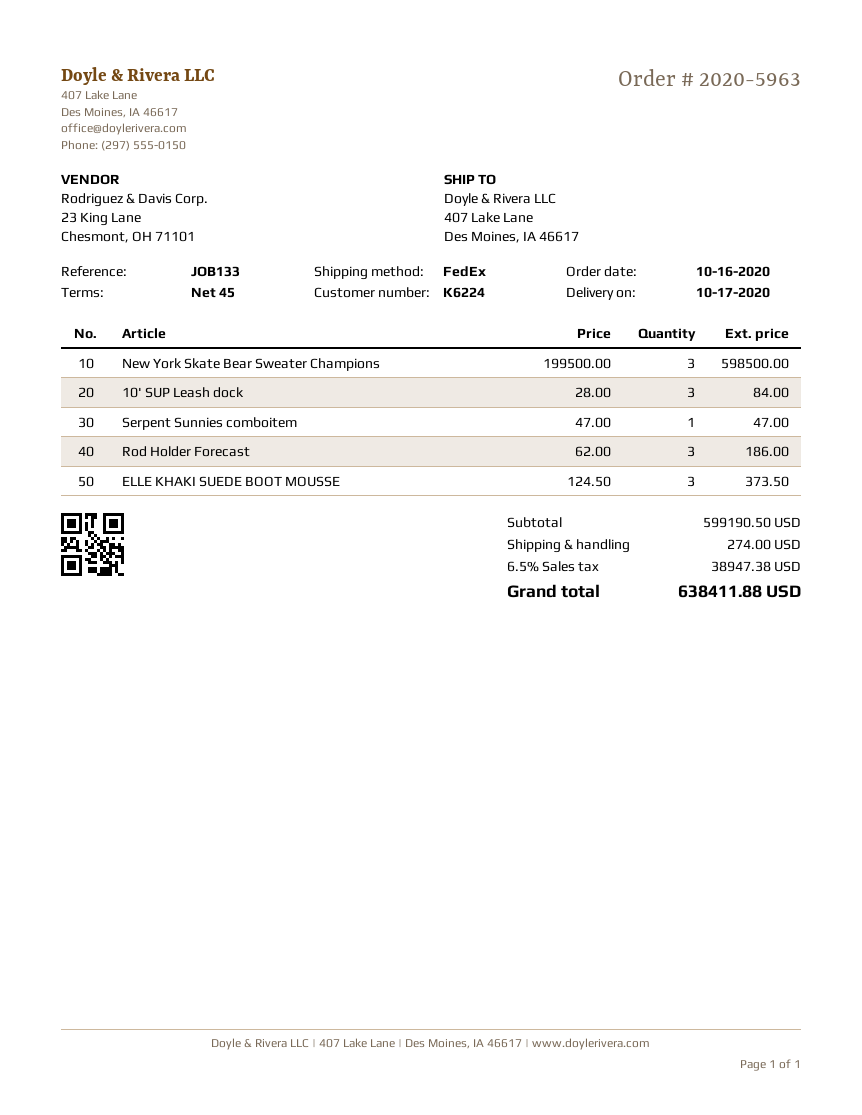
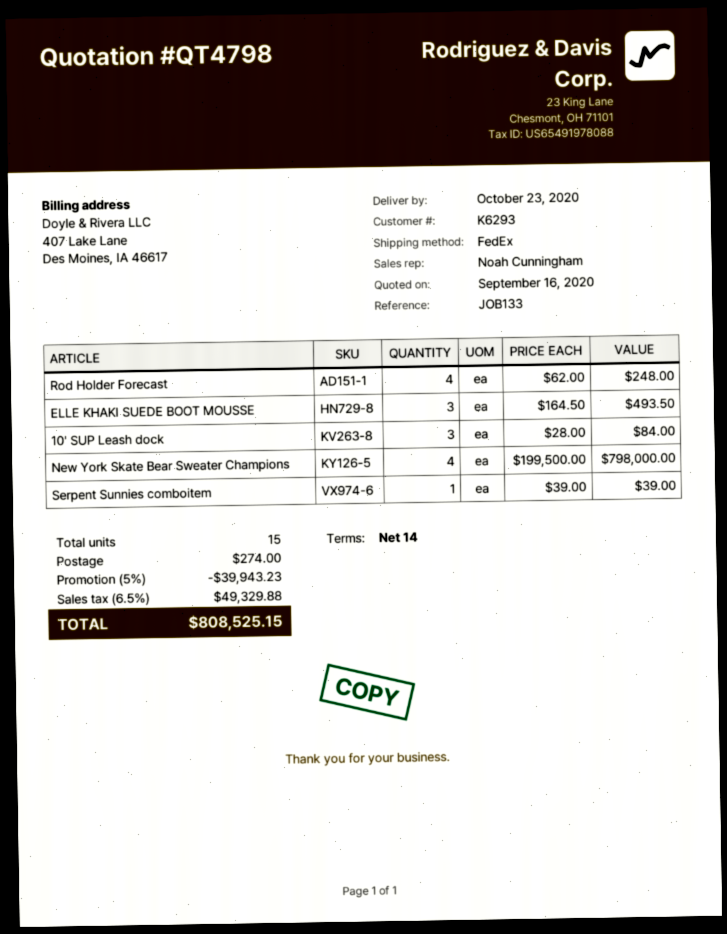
delivery date: 2020-10-17 -> 2020-10-23
payment terms: 45 days -> 14 days
customer number: K6224 -> K6293
New York Skate Bear Sweater Champions: 3 x 199500.00 = 598500.00 -> 4 x 199500.00 = 798000.00
Serpent Sunnies comboitem: 1 x 47.00 = 47.00 -> 1 x 39.00 = 39.00
Rod Holder Forecast: 3 x 62.00 = 186.00 -> 4 x 62.00 = 248.00
ELLE KHAKI SUEDE BOOT MOUSSE: 3 x 124.50 = 373.50 -> 3 x 164.50 = 493.50
discount: none -> 5% = 39943.23
tax: 6.5% = 38947.38 -> 6.5% = 49329.88
total: 638411.88 -> 808525.15

